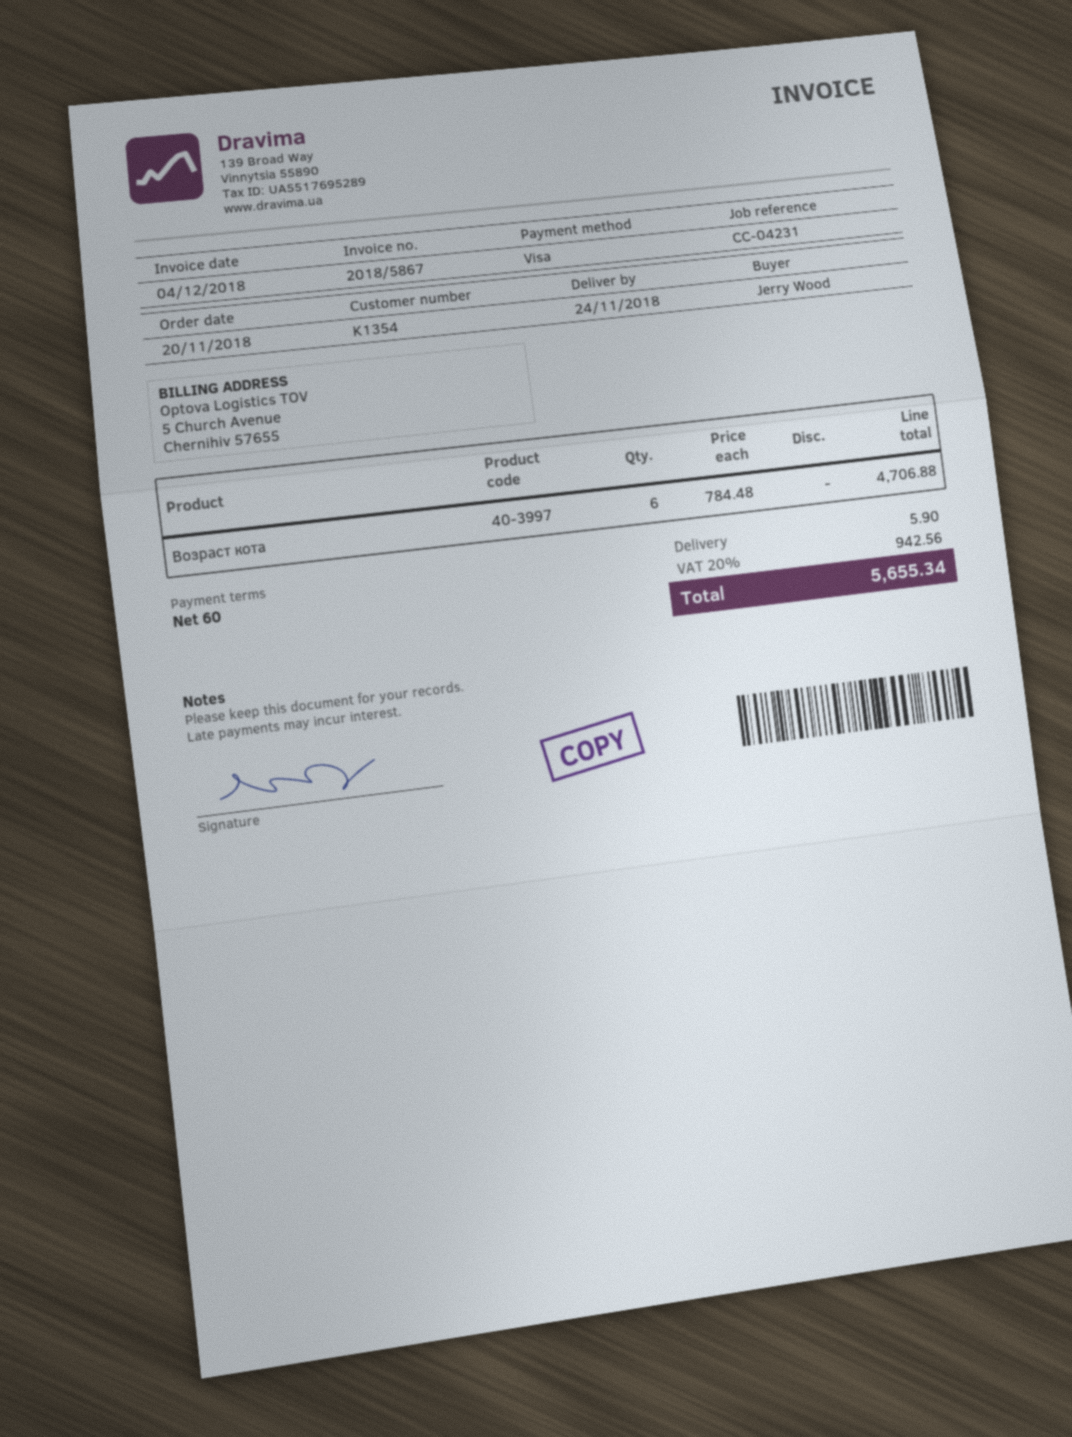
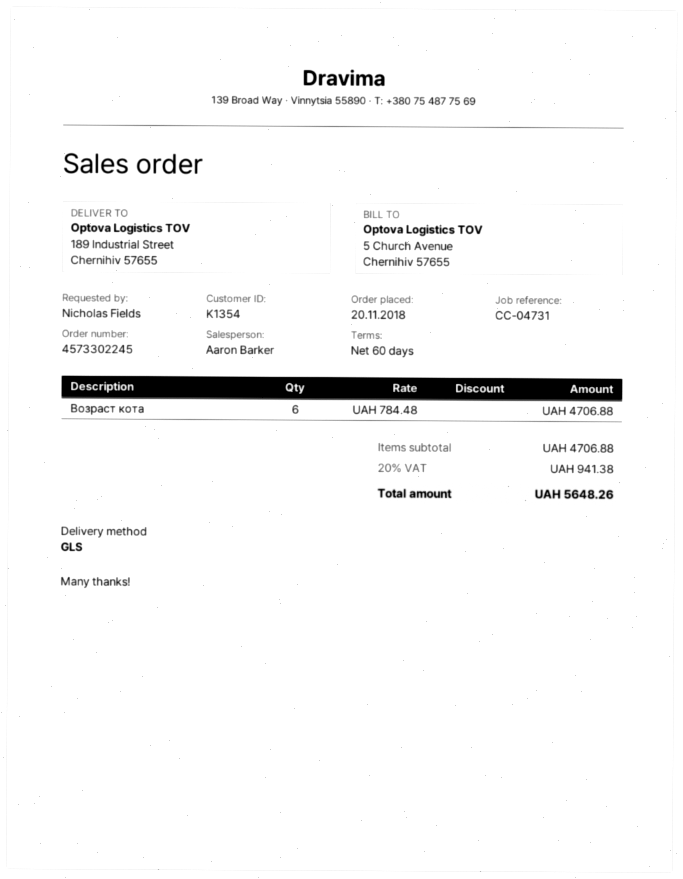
reference: CC-04231 -> CC-04731
ordered by: Jerry Wood -> Nicholas Fields
shipping: 5.90 -> none
tax: 20% = 942.56 -> 20% = 941.38
total: 5655.34 -> 5648.26

